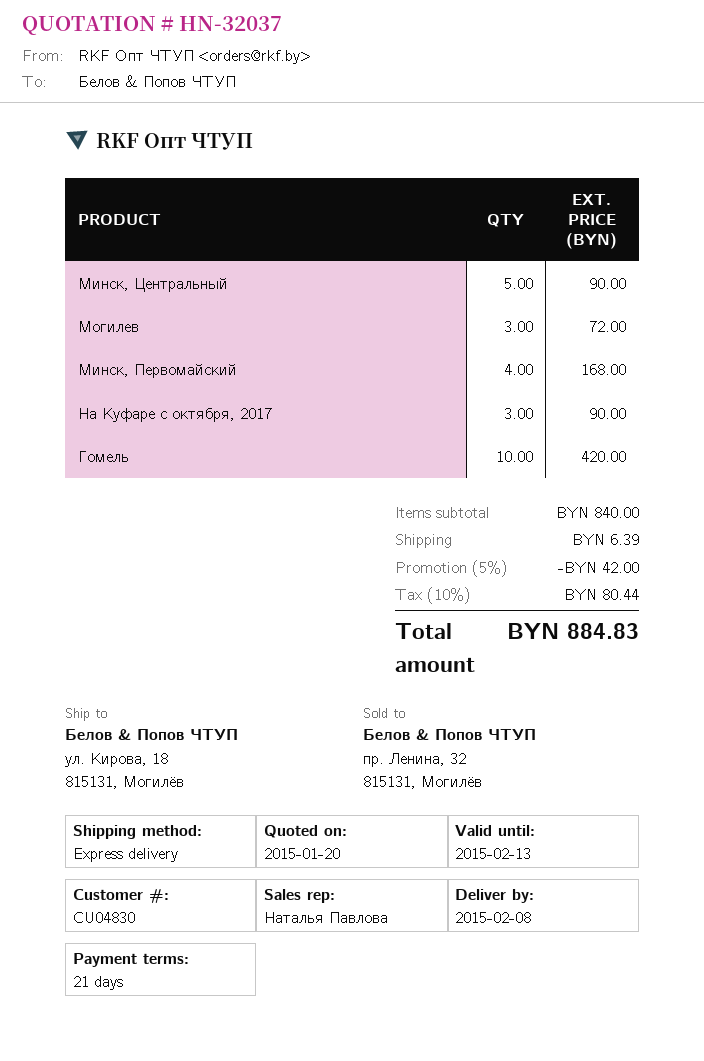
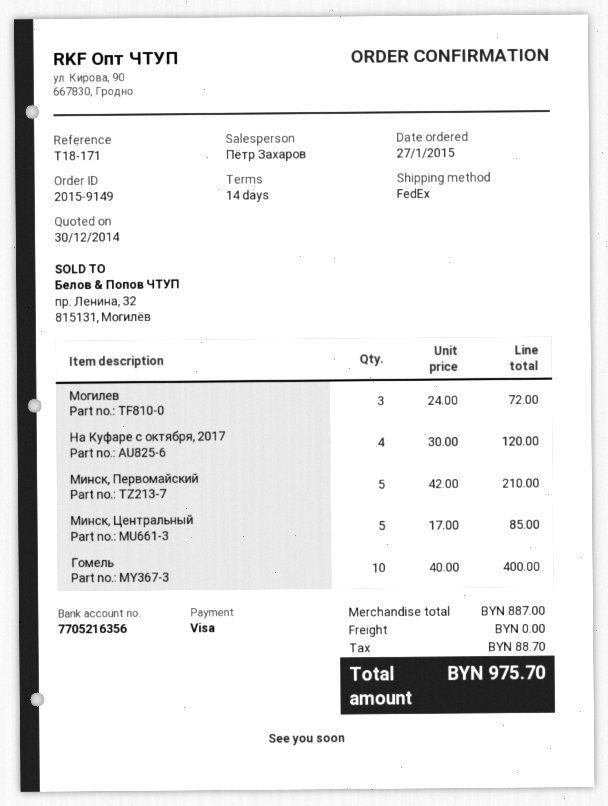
quote date: 2015-01-20 -> 2014-12-30
payment terms: 21 days -> 14 days
sales rep: Наталья Павлова -> Пётр Захаров
shipping method: express -> FedEx
Минск, Центральный: 5 for 90.00 -> 5 for 85.00
Минск, Первомайский: 4 for 168.00 -> 5 for 210.00
На Куфаре с октября, 2017: 3 for 90.00 -> 4 for 120.00
Гомель: 10 for 420.00 -> 10 for 400.00
subtotal: 840.00 -> 887.00
discount: 5% = 42.00 -> none
shipping: 6.39 -> 0.00
tax: 80.44 -> 88.70
total: 884.83 -> 975.70

